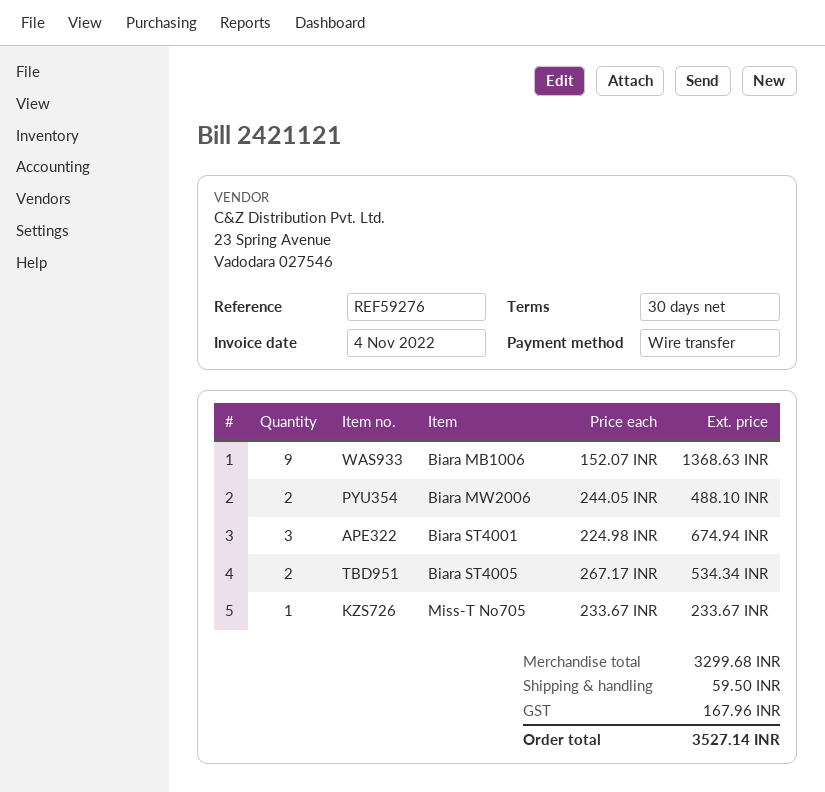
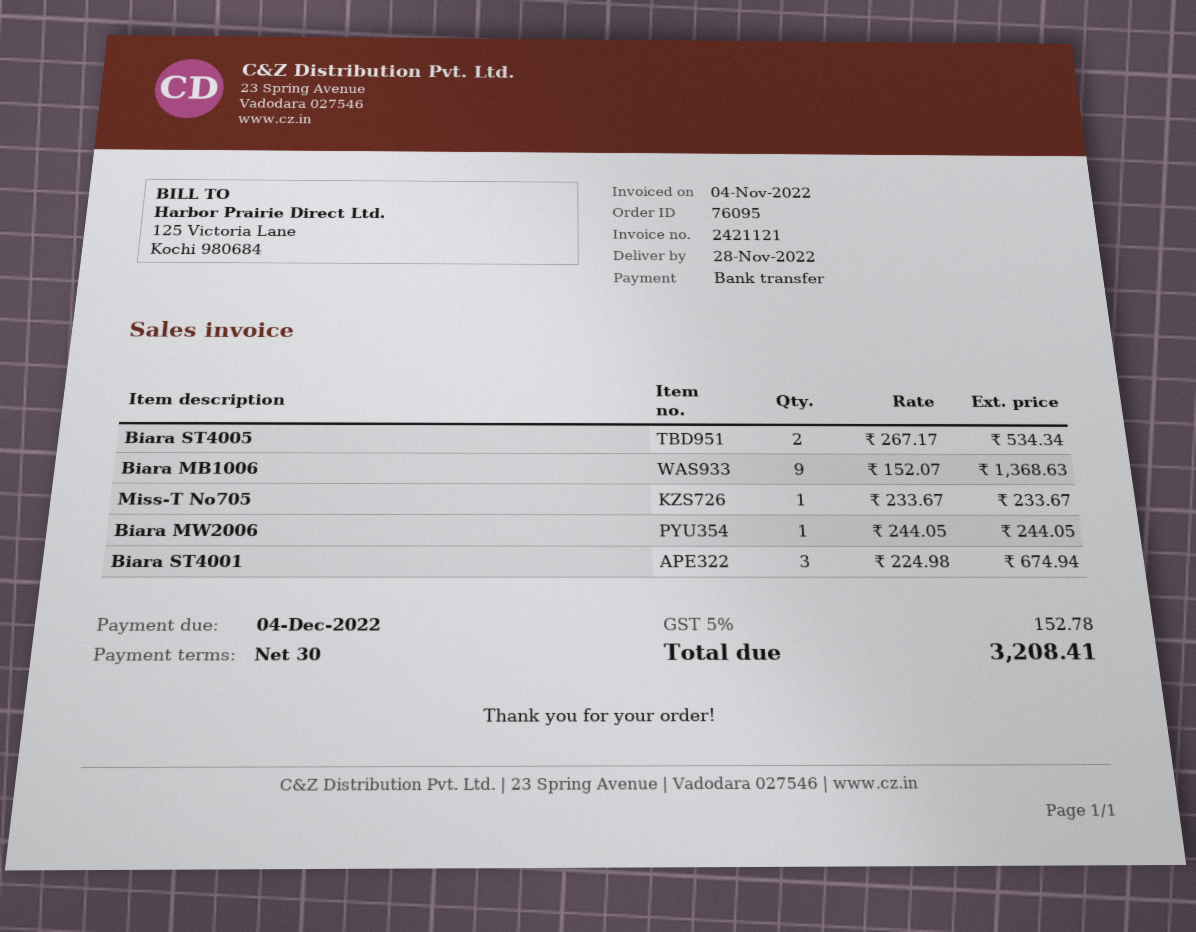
Biara MW2006: 2 x 244.05 = 488.10 -> 1 x 244.05 = 244.05
shipping: 59.50 -> none
tax: 167.96 -> 152.78
total: 3527.14 -> 3208.41

